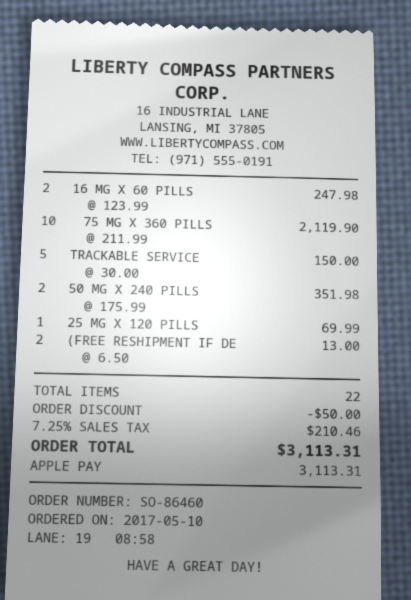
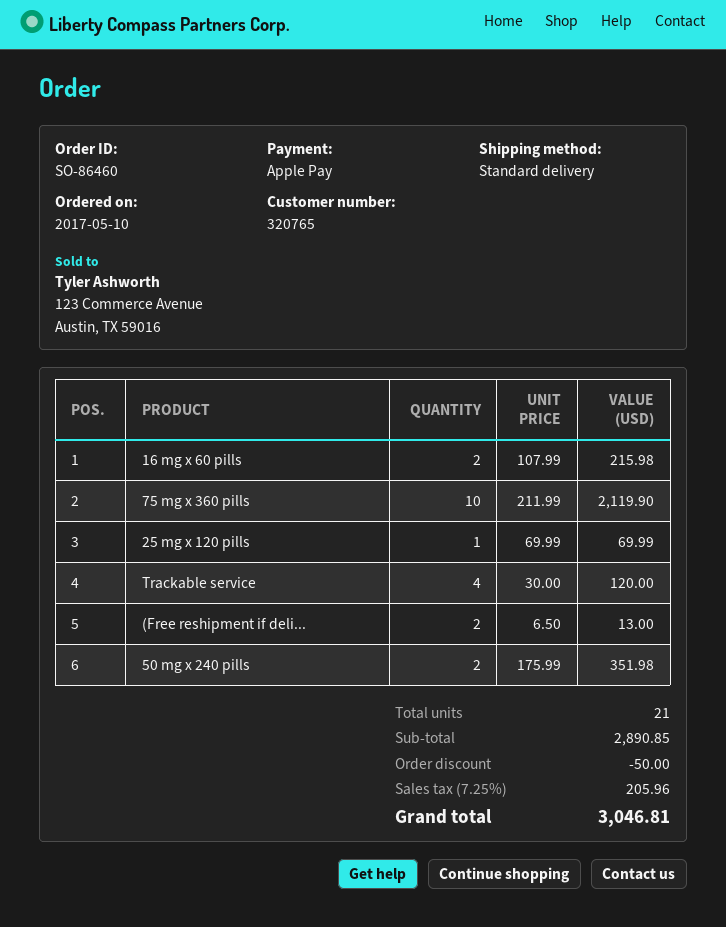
16 MG X 60 PILLS: 2 x 123.99 = 247.98 -> 2 x 107.99 = 215.98
TRACKABLE SERVICE: 5 x 30.00 = 150.00 -> 4 x 30.00 = 120.00
total quantity: 22 -> 21
tax: 7.25% = 210.46 -> 7.25% = 205.96
total: 3113.31 -> 3046.81

